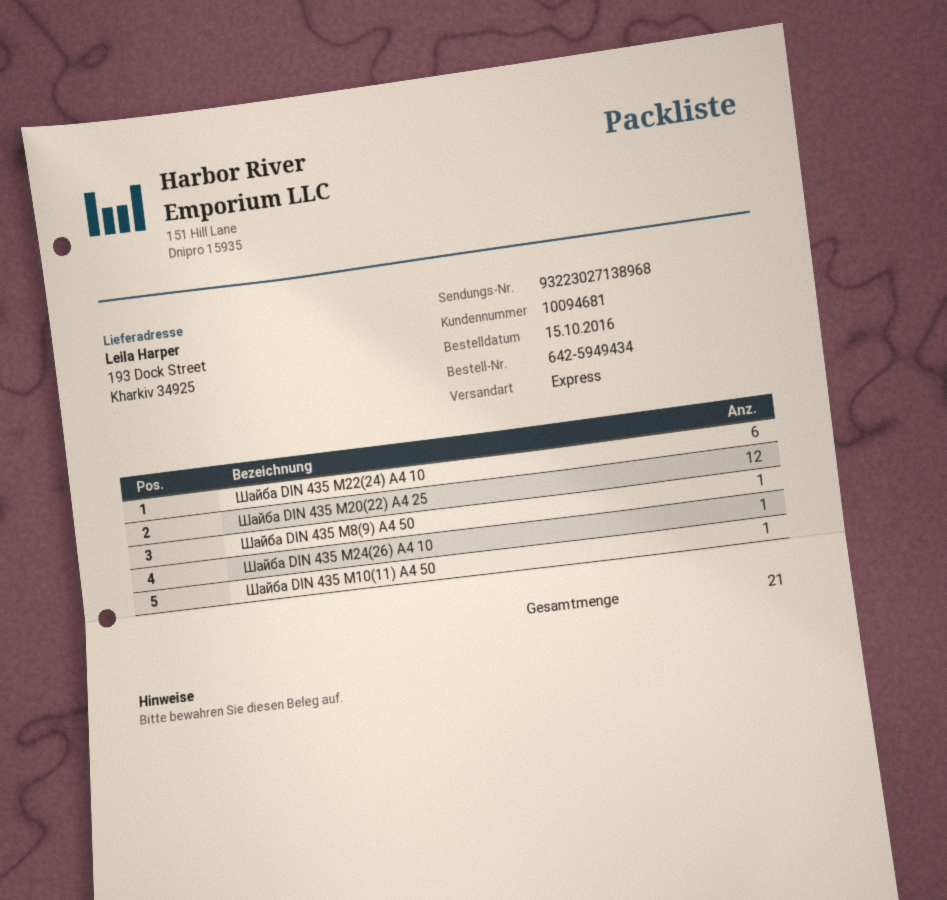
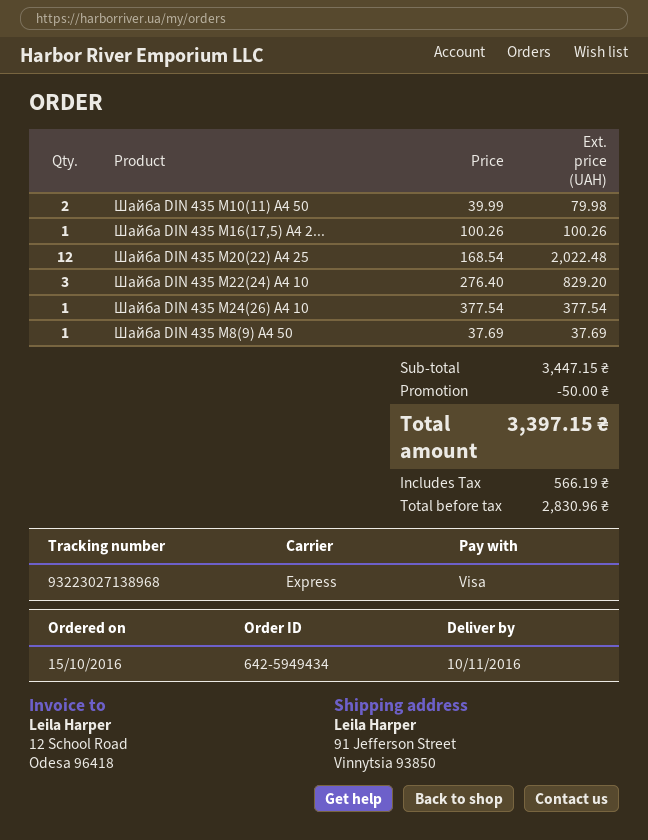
ship to: 193 Dock Street, Kharkiv 34925 -> 91 Jefferson Street, Vinnytsia 93850
Шайба DIN 435 M22(24) A4 10: 6 -> 3
Шайба DIN 435 M10(11) A4 50: 1 -> 2
Шайба DIN 435 M16(17,5) A4 2...: none -> 1

